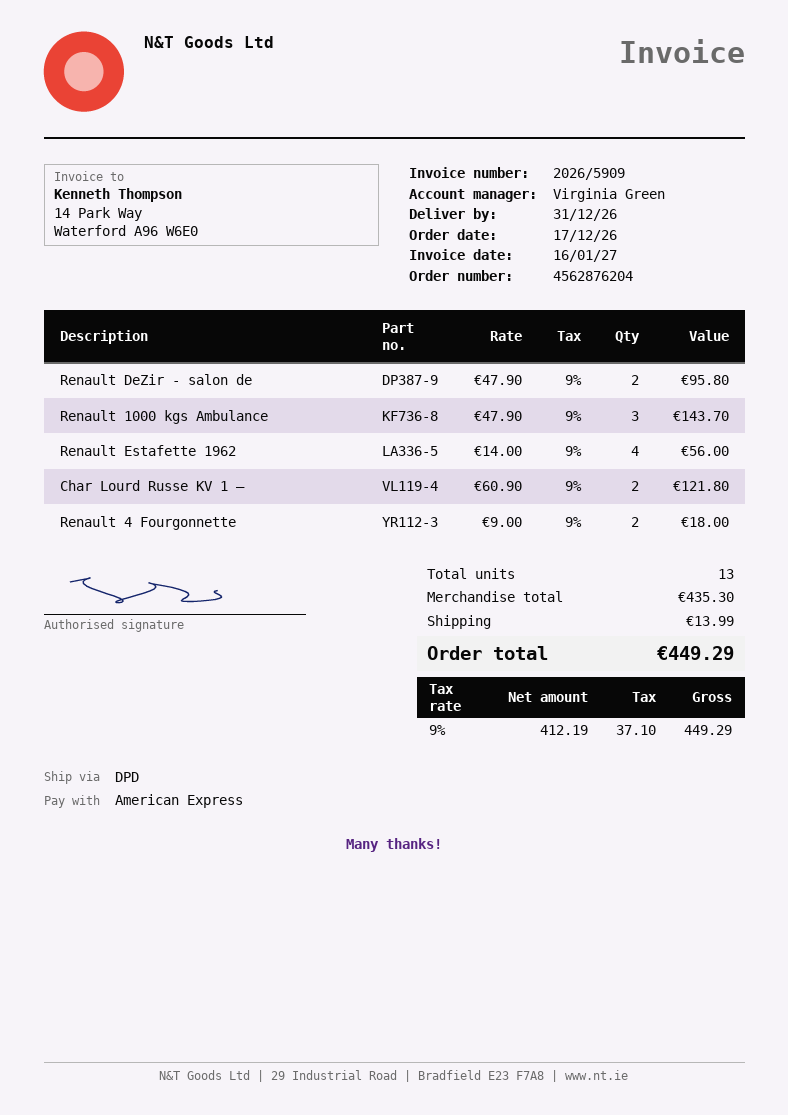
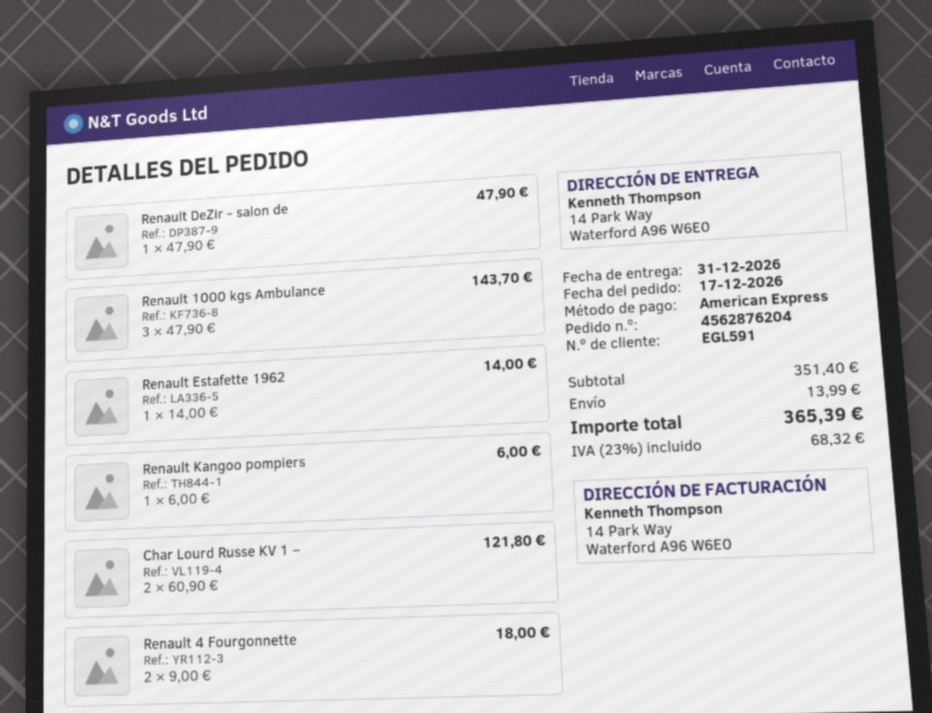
Renault DeZir - salon de: 2 x 47.90 = 95.80 -> 1 x 47.90 = 47.90
Renault Estafette 1962: 4 x 14.00 = 56.00 -> 1 x 14.00 = 14.00
Renault Kangoo pompiers: none -> 1 x 6.00 = 6.00
subtotal: 435.30 -> 351.40
tax: 9% = 37.10 -> 23% = 68.32
total: 449.29 -> 365.39

